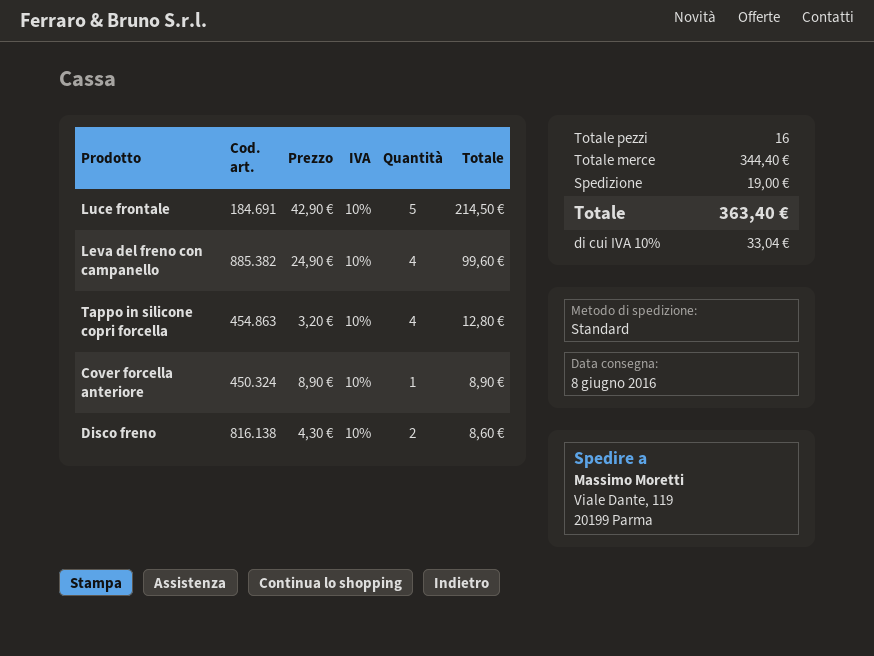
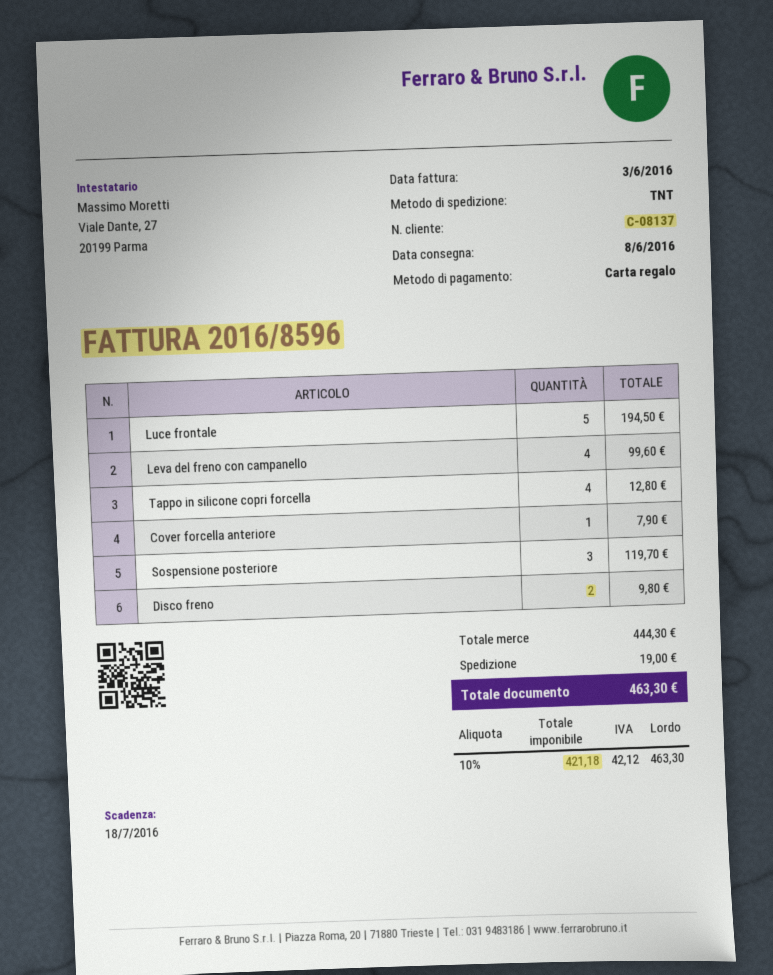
shipping method: standard -> TNT
Luce frontale: 5 for 214.50 -> 5 for 194.50
Cover forcella anteriore: 1 for 8.90 -> 1 for 7.90
Disco freno: 2 for 8.60 -> 2 for 9.80
Sospensione posteriore: none -> 3 for 119.70
subtotal: 344.40 -> 444.30
tax: 10% = 33.04 -> 10% = 42.12
total: 363.40 -> 463.30

